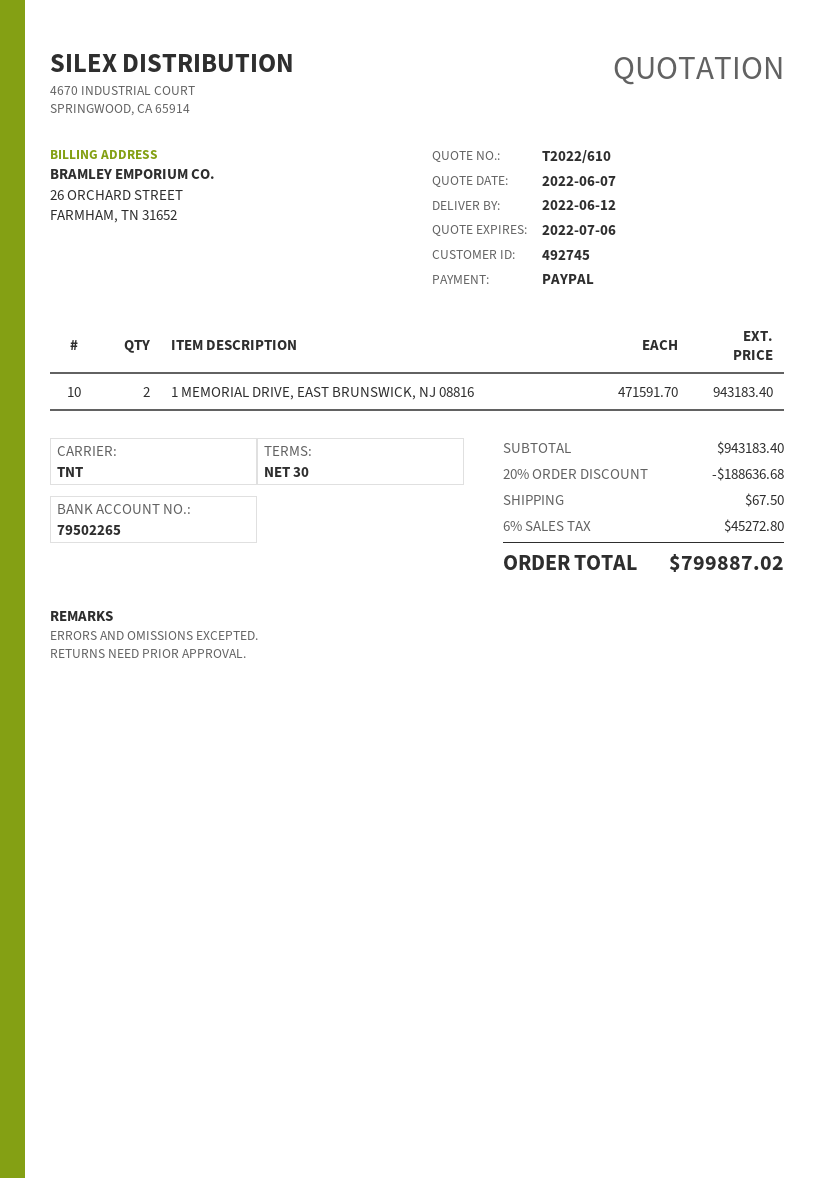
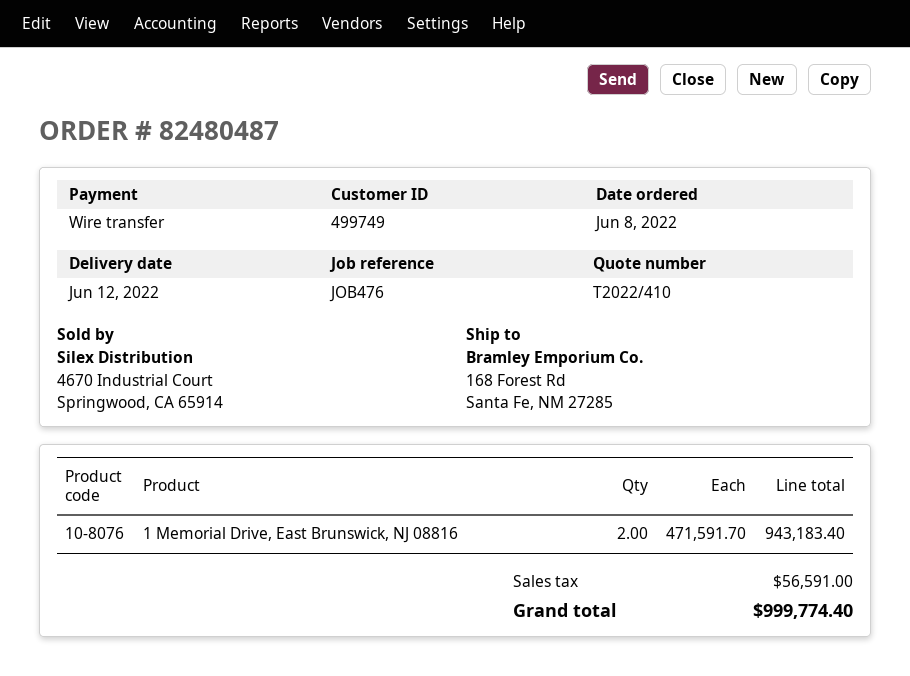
quote number: T2022/610 -> T2022/410
customer number: 492745 -> 499749
payment method: PayPal -> bank transfer
discount: 20% = 188636.68 -> none
shipping: 67.50 -> none
tax: 45272.80 -> 56591.00
total: 799887.02 -> 999774.40

